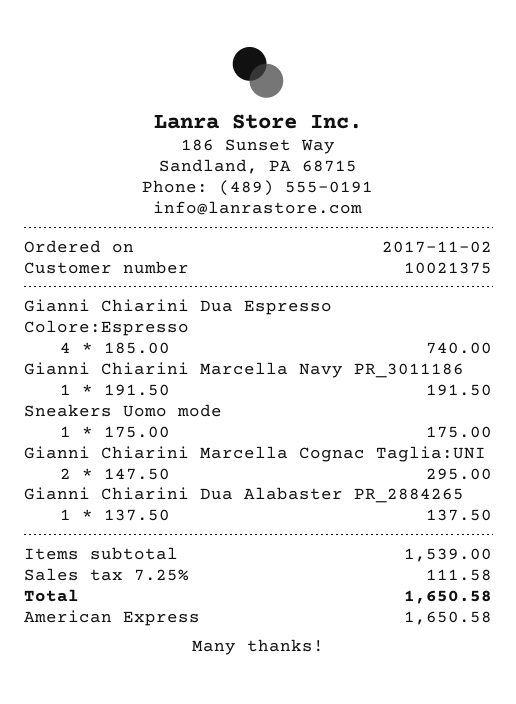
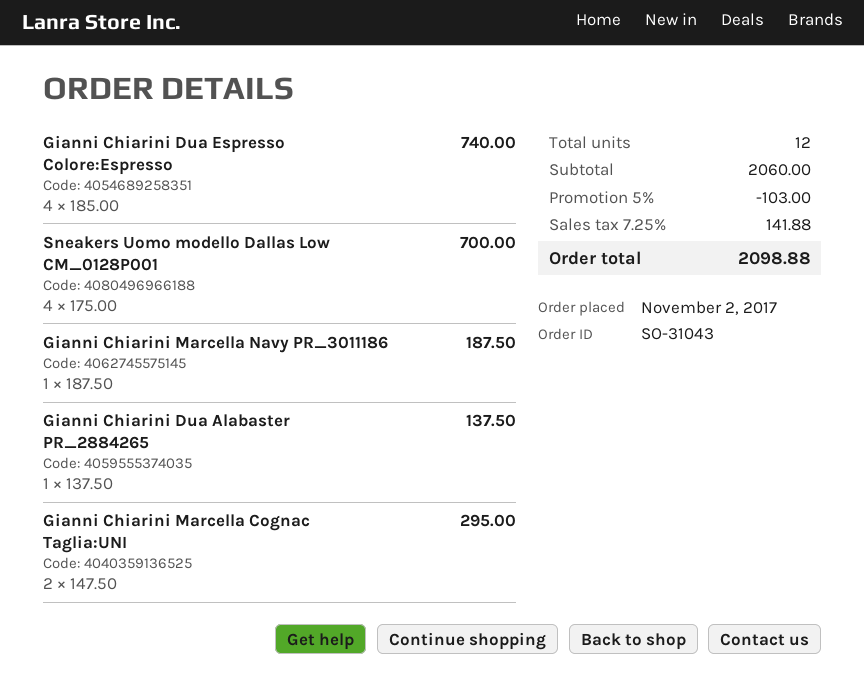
Gianni Chiarini Marcella Navy PR_3011186: 1 x 191.50 = 191.50 -> 1 x 187.50 = 187.50
Sneakers Uomo mode: 1 x 175.00 = 175.00 -> 4 x 175.00 = 700.00
subtotal: 1539.00 -> 2060.00
discount: none -> 5% = 103.00
tax: 7.25% = 111.58 -> 7.25% = 141.88
total: 1650.58 -> 2098.88

